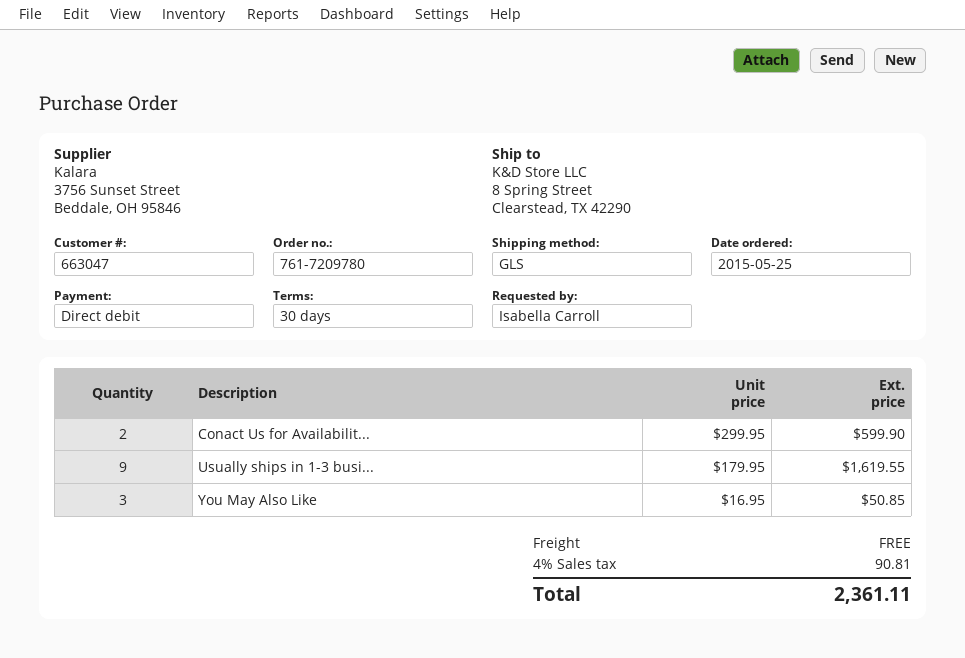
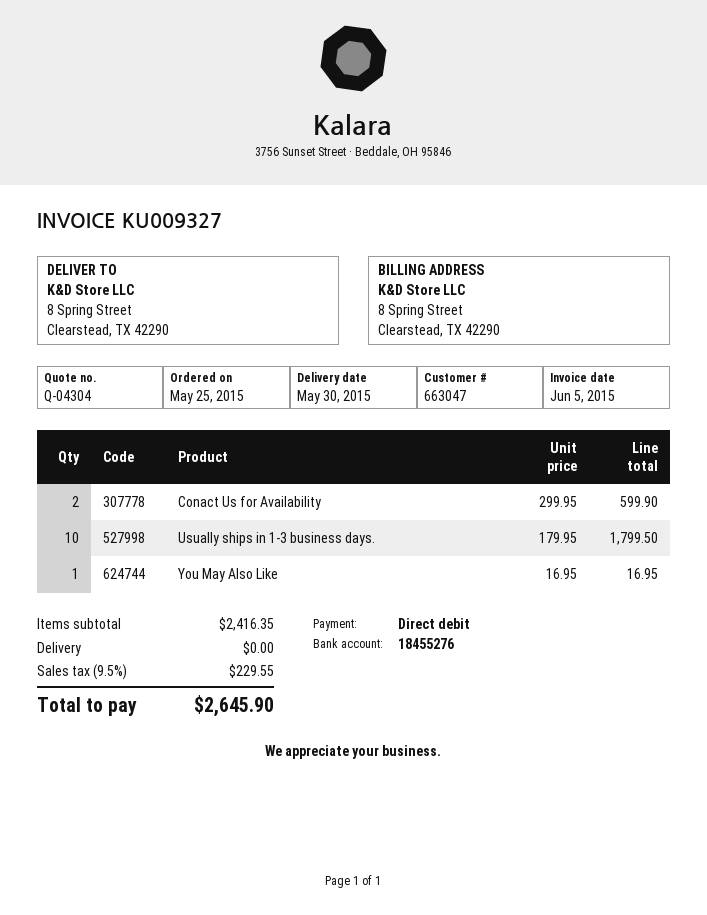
Usually ships in 1-3 busi...: 9 x 179.95 = 1619.55 -> 10 x 179.95 = 1799.50
You May Also Like: 3 x 16.95 = 50.85 -> 1 x 16.95 = 16.95
tax: 4% = 90.81 -> 9.5% = 229.55
total: 2361.11 -> 2645.90

